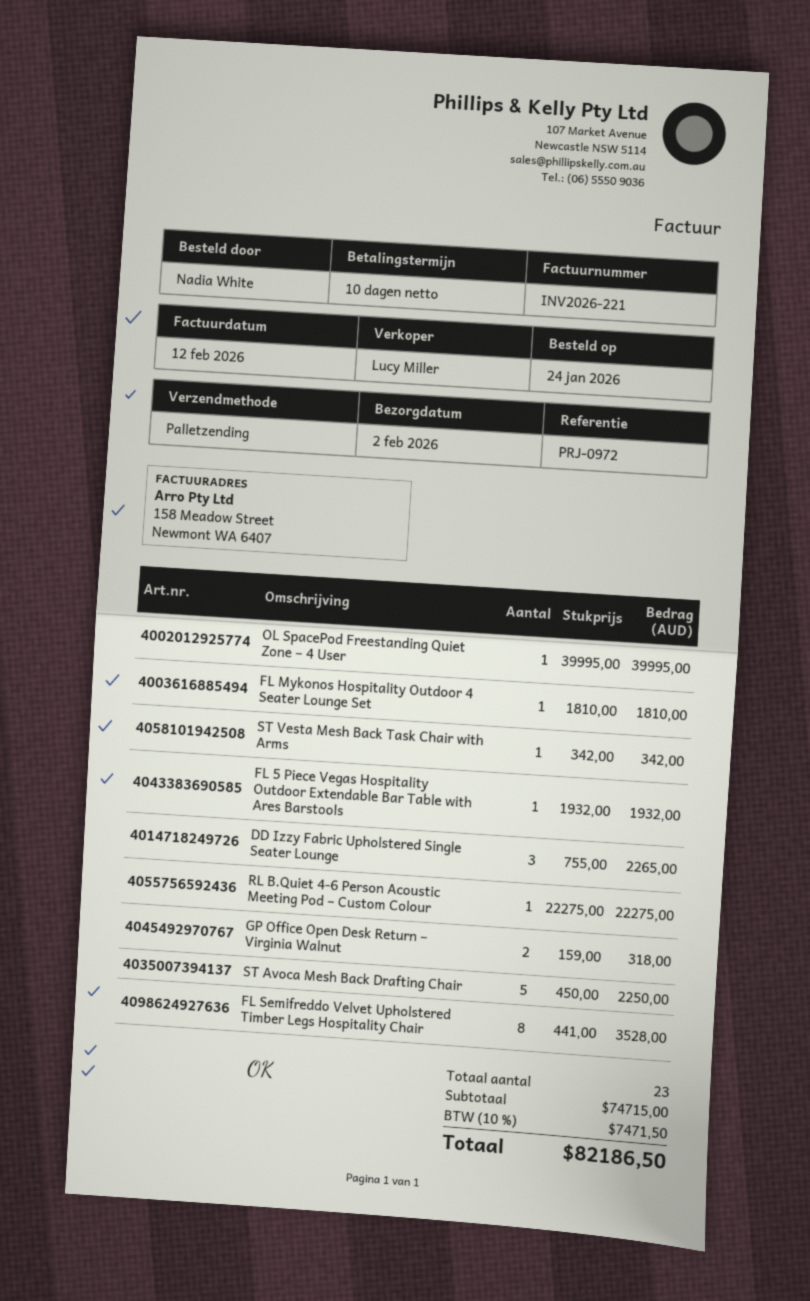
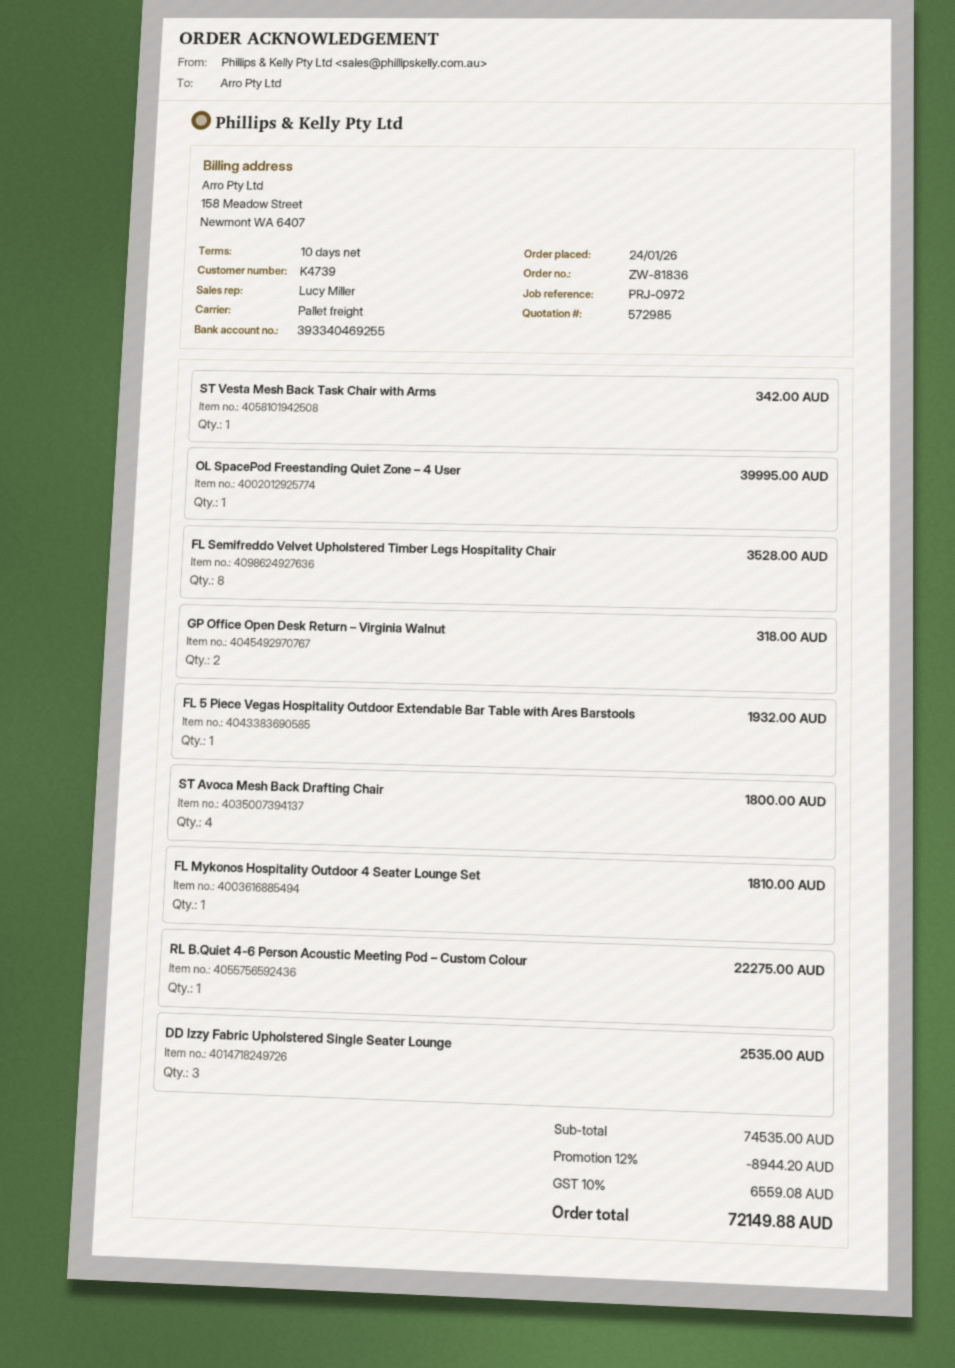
DD Izzy Fabric Upholstered Single Seater Lounge: 3 for 2265.00 -> 3 for 2535.00
ST Avoca Mesh Back Drafting Chair: 5 for 2250.00 -> 4 for 1800.00
subtotal: 74715.00 -> 74535.00
discount: none -> 12% = 8944.20
tax: 10% = 7471.50 -> 10% = 6559.08
total: 82186.50 -> 72149.88

